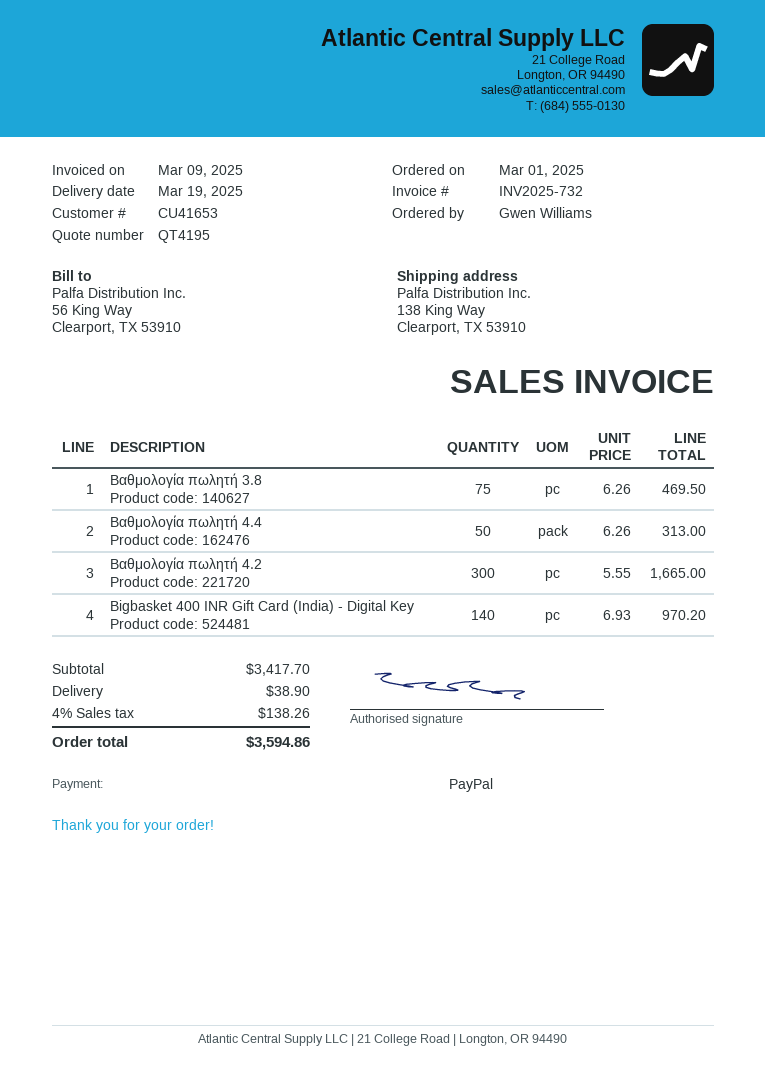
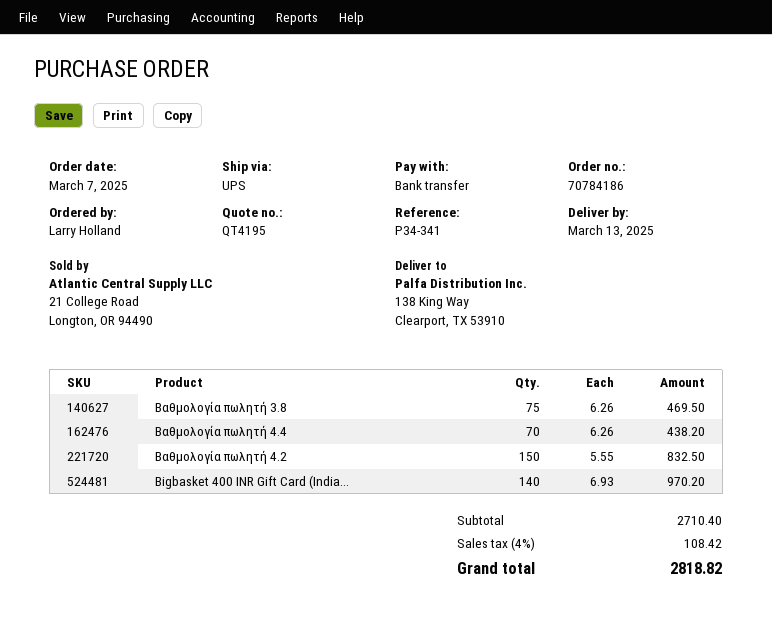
order date: 2025-03-01 -> 2025-03-07
delivery date: 2025-03-19 -> 2025-03-13
ordered by: Gwen Williams -> Larry Holland
payment method: PayPal -> bank transfer
Βαθμολογία πωλητή 4.4: 50 x 6.26 = 313.00 -> 70 x 6.26 = 438.20
Βαθμολογία πωλητή 4.2: 300 x 5.55 = 1665.00 -> 150 x 5.55 = 832.50
subtotal: 3417.70 -> 2710.40
shipping: 38.90 -> none
tax: 4% = 138.26 -> 4% = 108.42
total: 3594.86 -> 2818.82

